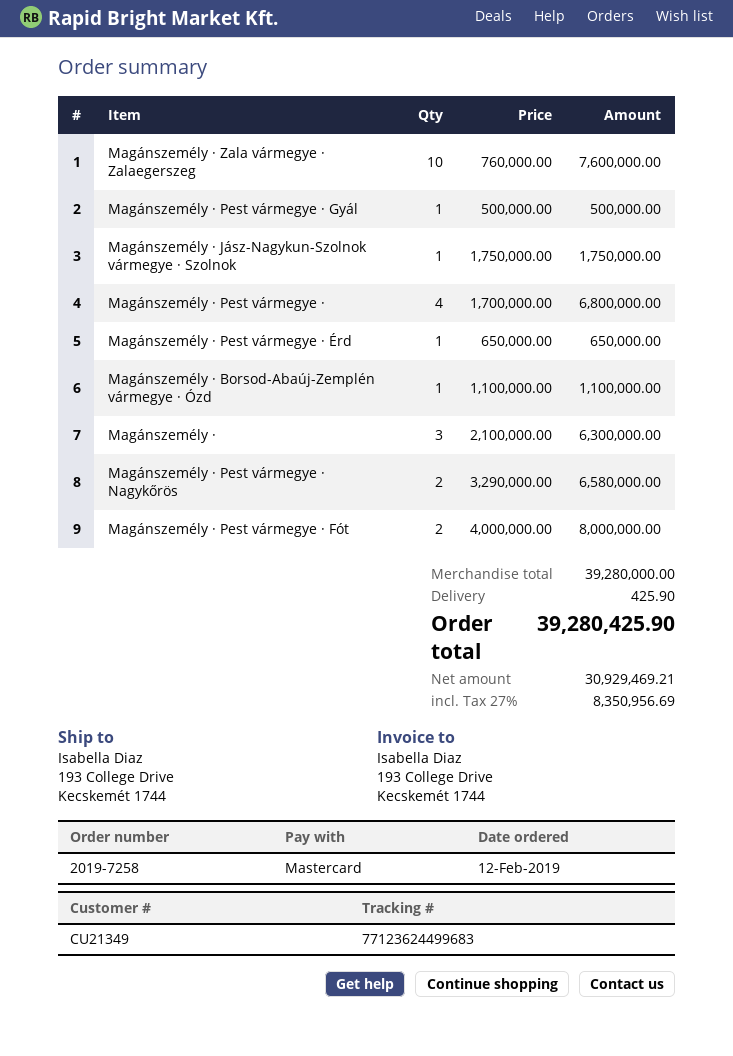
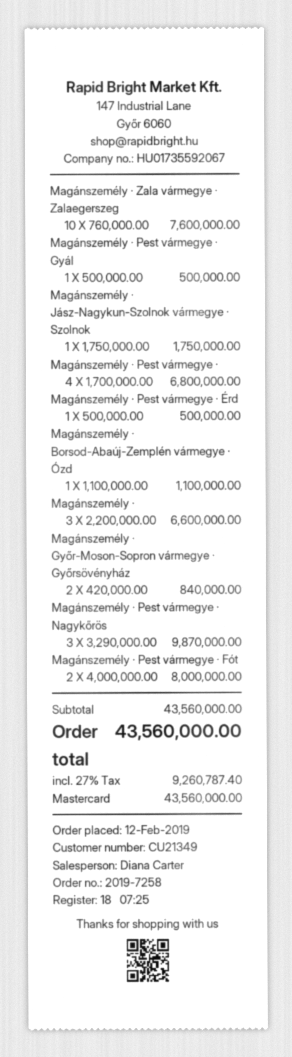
Magánszemély · Pest vármegye · Érd: 1 x 650000.00 = 650000.00 -> 1 x 500000.00 = 500000.00
Magánszemély ·: 3 x 2100000.00 = 6300000.00 -> 3 x 2200000.00 = 6600000.00
Magánszemély · Pest vármegye · Nagykőrös: 2 x 3290000.00 = 6580000.00 -> 3 x 3290000.00 = 9870000.00
Magánszemély · Győr-Moson-Sopron vármegye · Győrsövényház: none -> 2 x 420000.00 = 840000.00
subtotal: 39280000.00 -> 43560000.00
shipping: 425.90 -> none
tax: 27% = 8350956.69 -> 27% = 9260787.40
total: 39280425.90 -> 43560000.00

